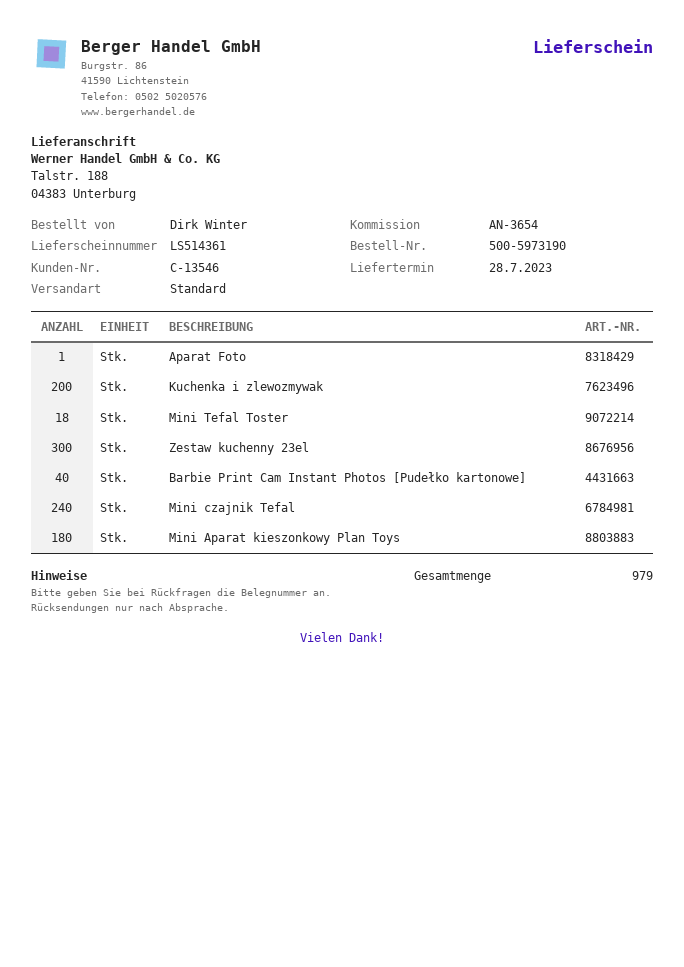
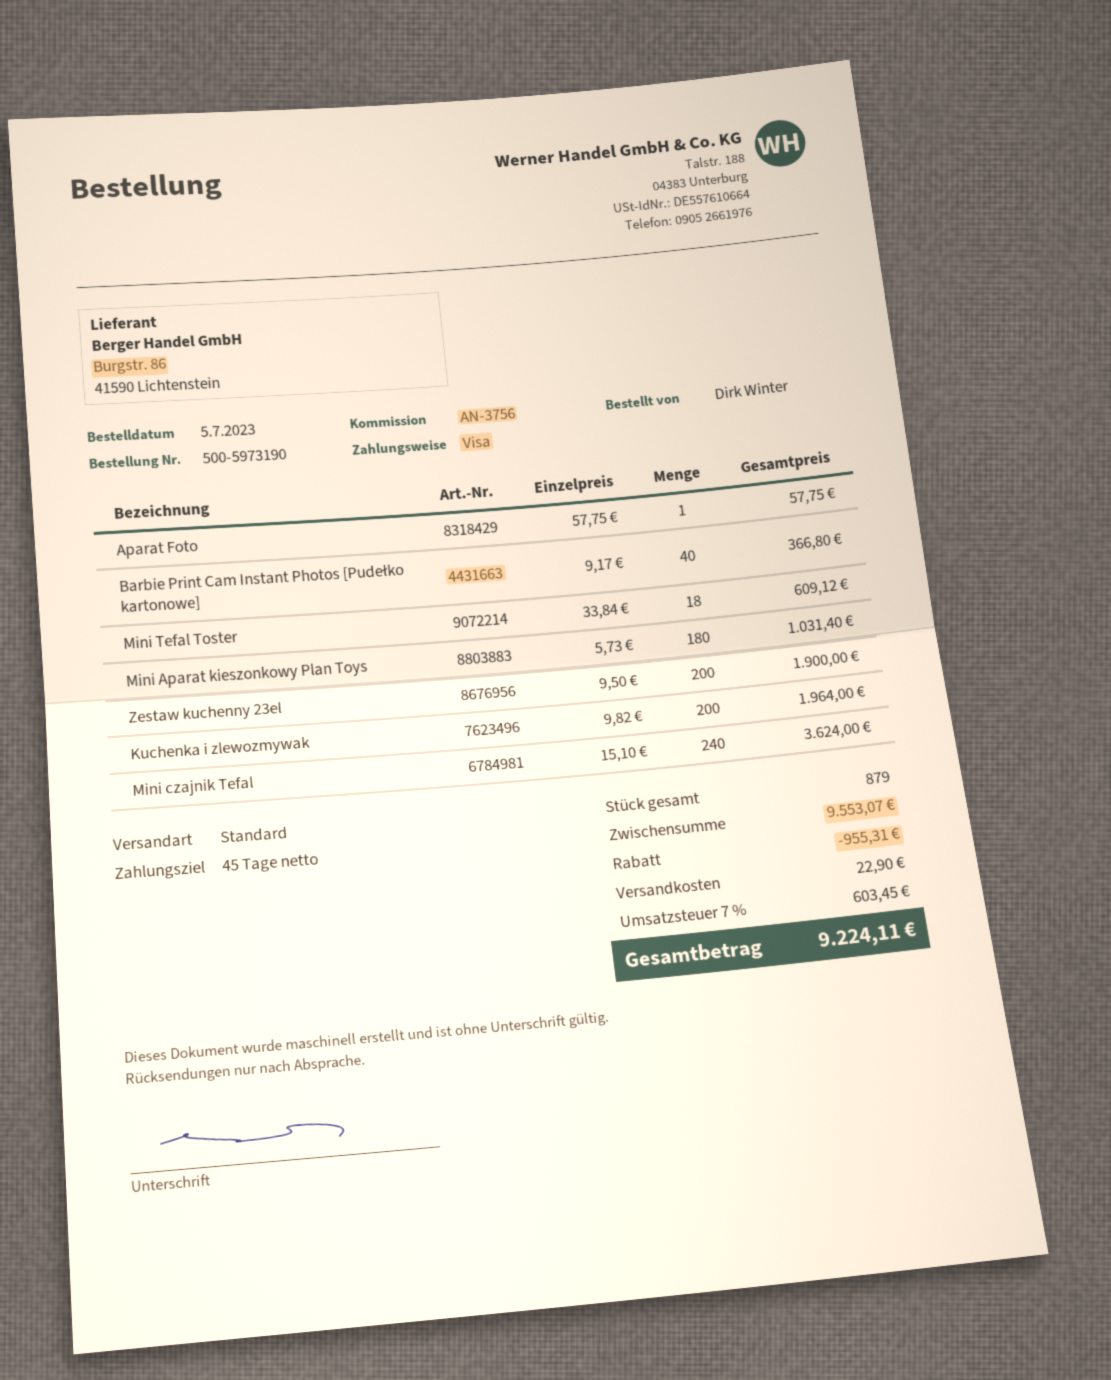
reference: AN-3654 -> AN-3756
Zestaw kuchenny 23el: 300 -> 200
total quantity: 979 -> 879

